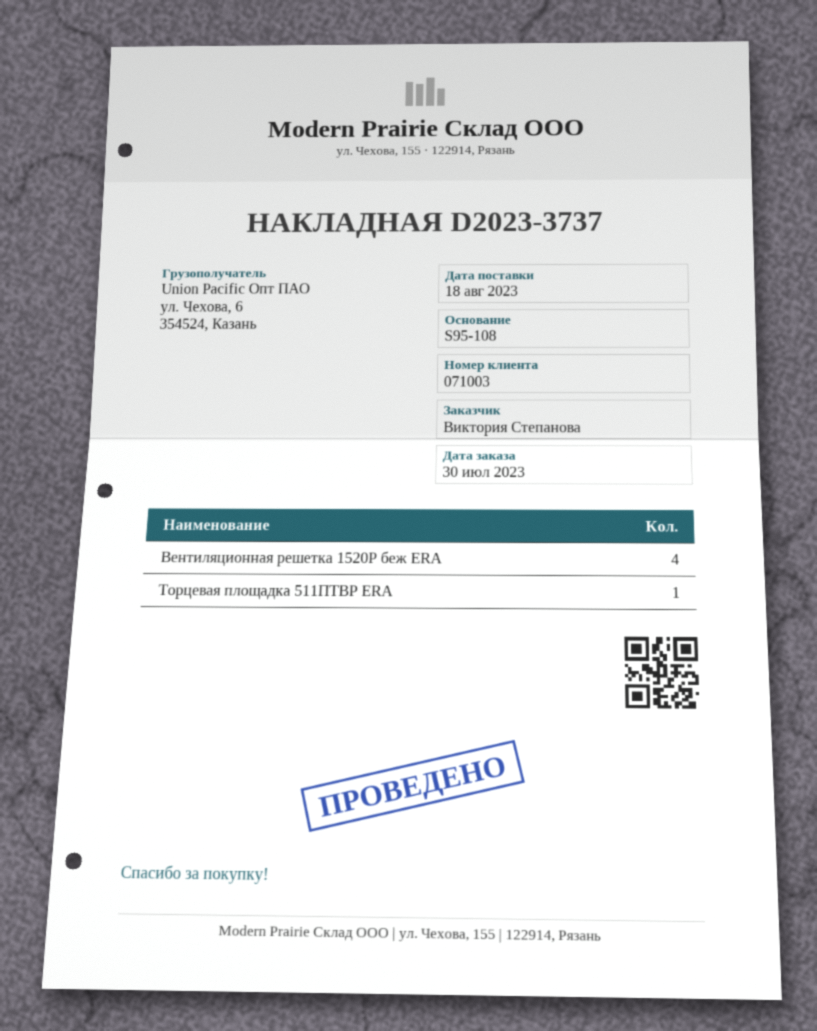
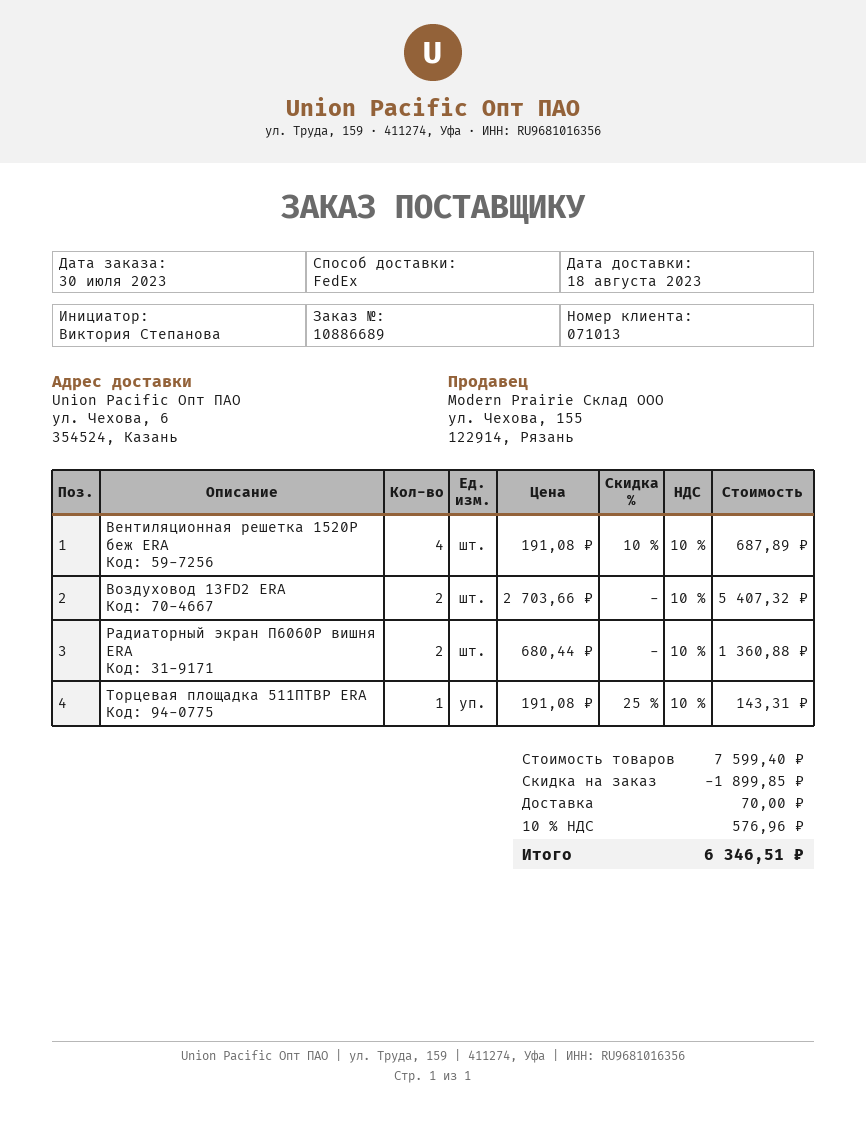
customer number: 071003 -> 071013
Воздуховод 13FD2 ERA: none -> 2
Радиаторный экран П6060Р вишня ERA: none -> 2

